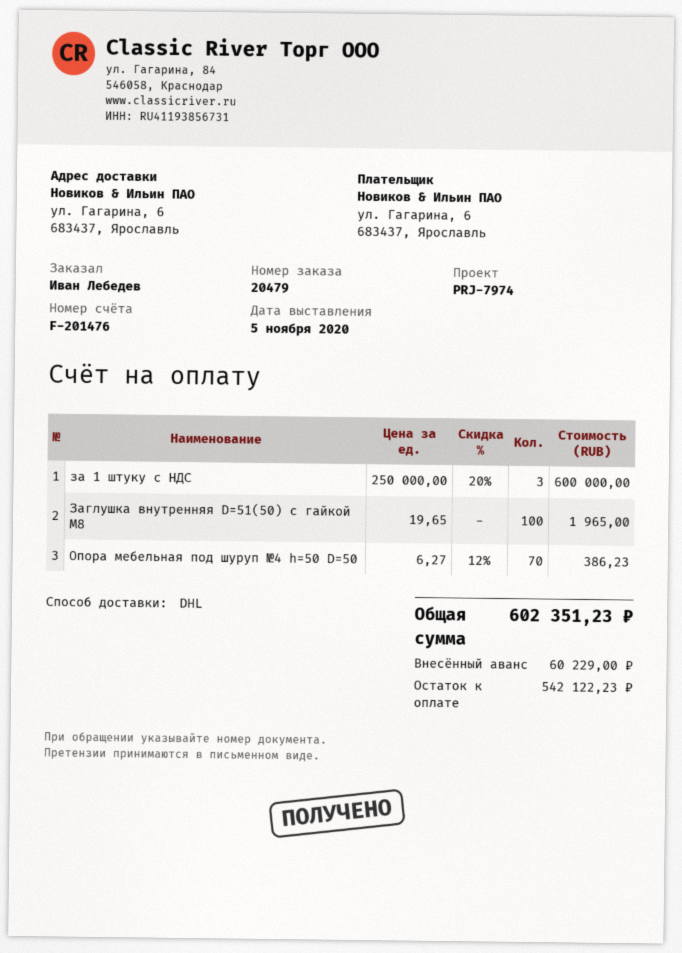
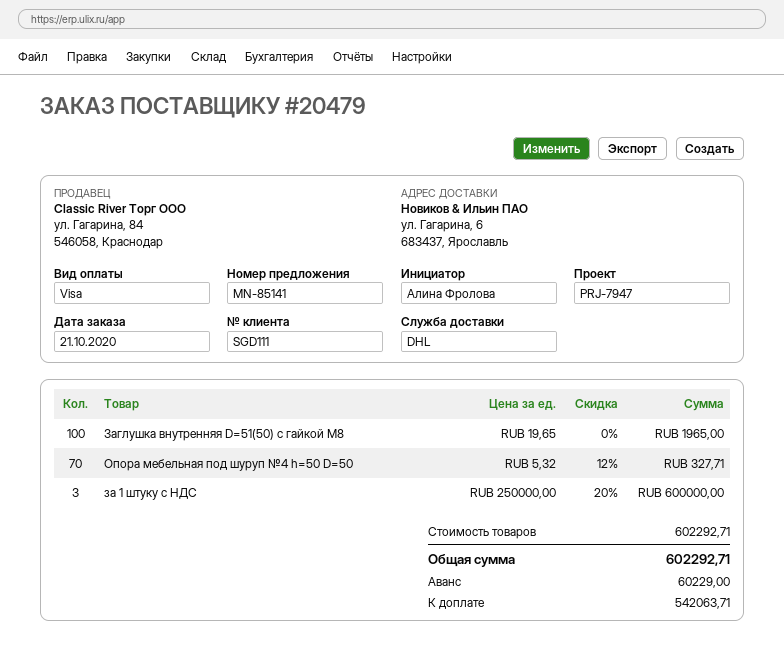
reference: PRJ-7974 -> PRJ-7947
ordered by: Иван Лебедев -> Алина Фролова
Опора мебельная под шуруп №4 h=50 D=50: 70 x 6.27 - 12% = 386.23 -> 70 x 5.32 - 12% = 327.71
total: 602351.23 -> 602292.71
balance: 542122.23 -> 542063.71

